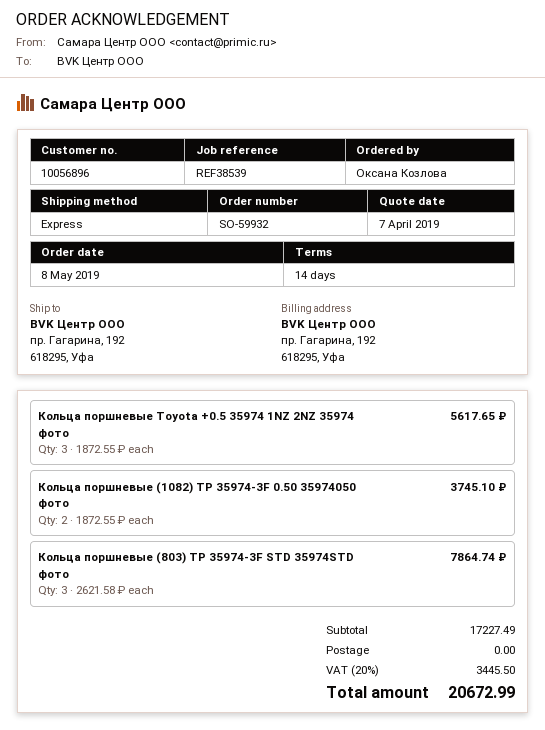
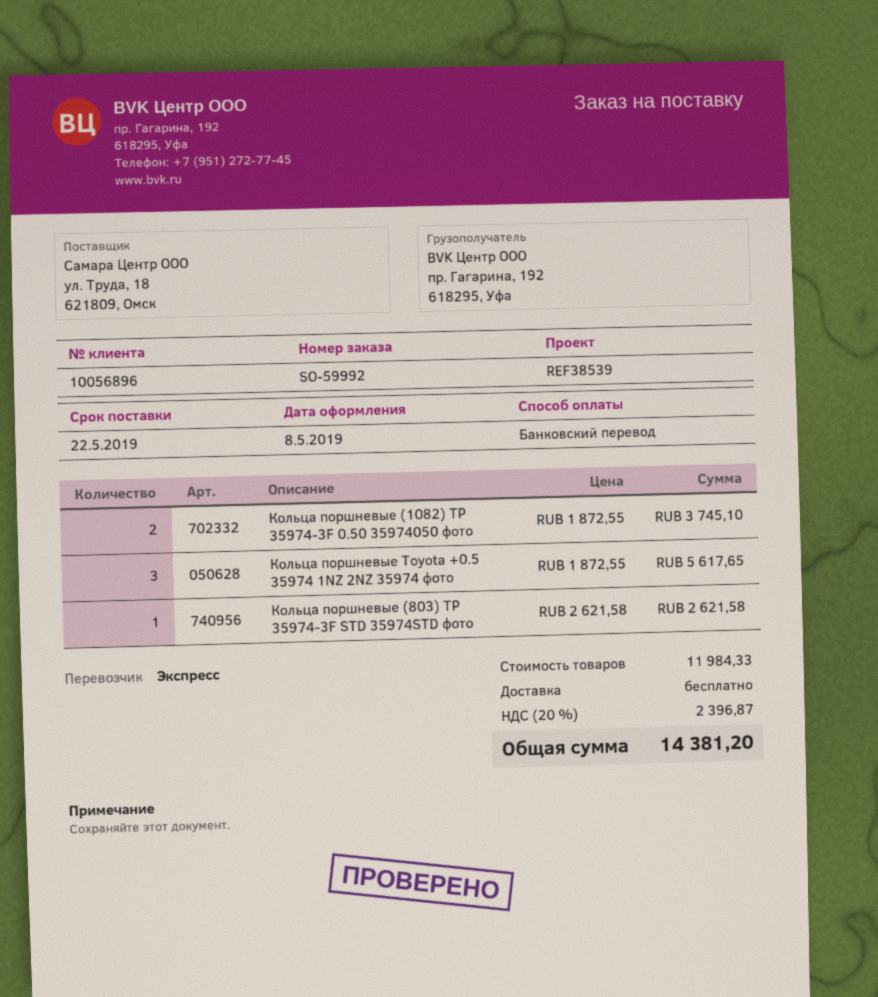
order number: SO-59932 -> SO-59992
Кольца поршневые (803) TP 35974-3F STD 35974STD фото: 3 x 2621.58 = 7864.74 -> 1 x 2621.58 = 2621.58
subtotal: 17227.49 -> 11984.33
tax: 20% = 3445.50 -> 20% = 2396.87
total: 20672.99 -> 14381.20

